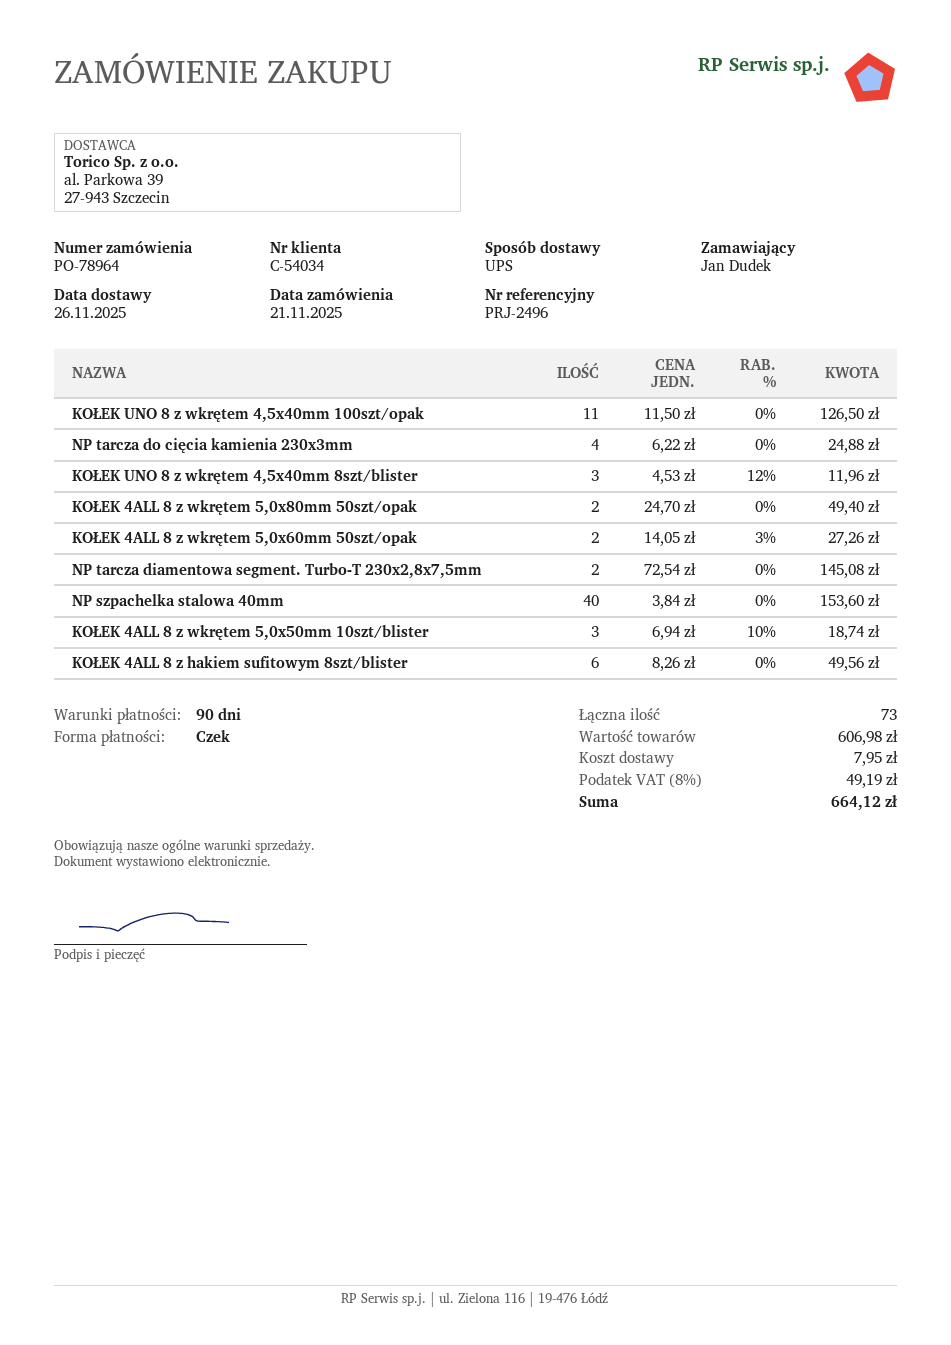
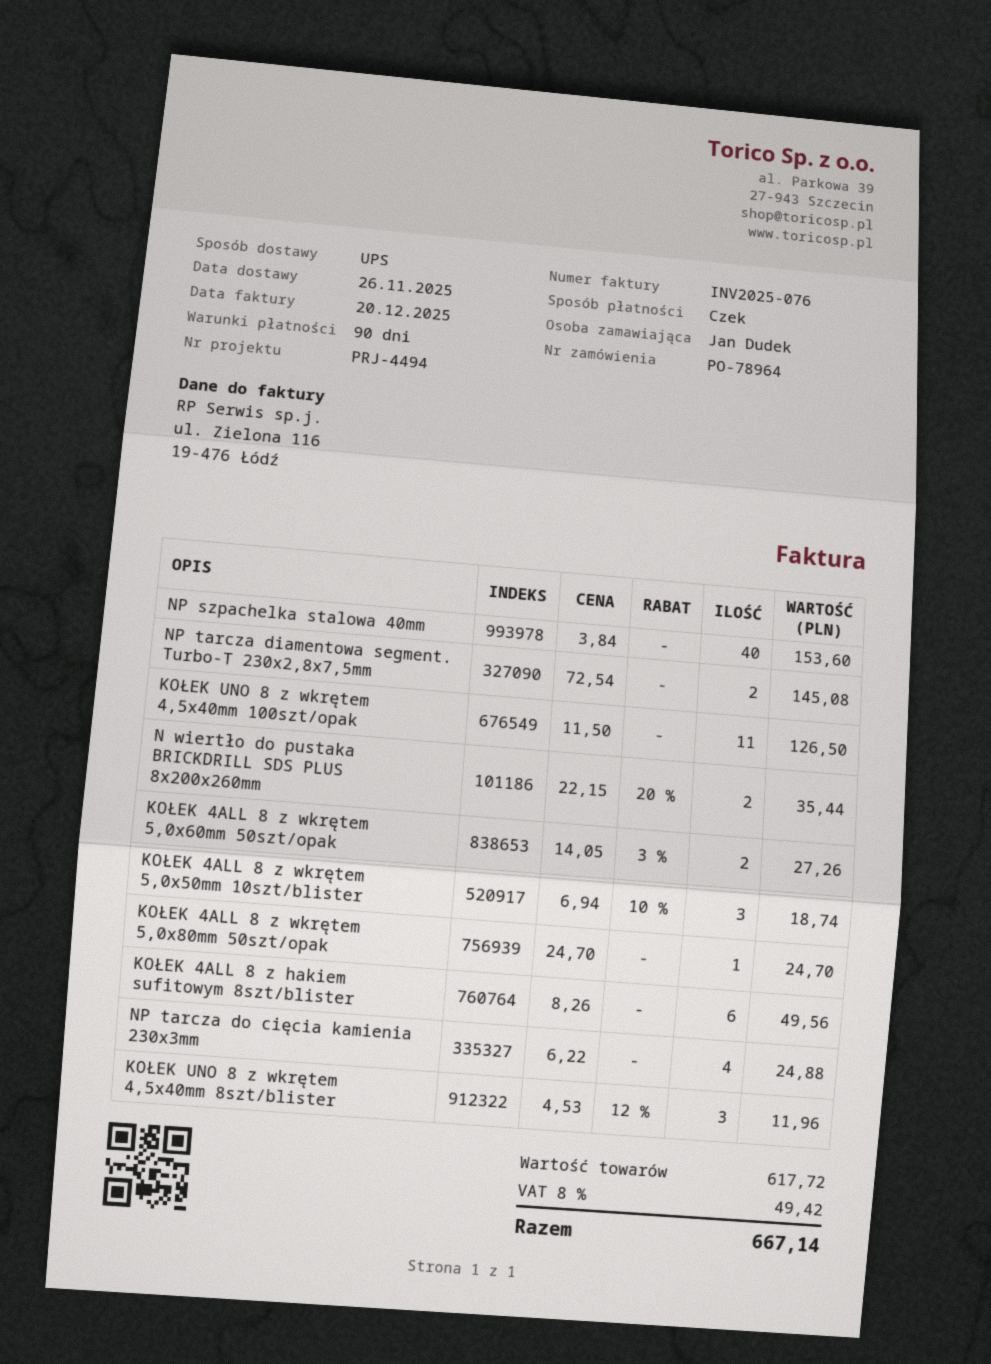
reference: PRJ-2496 -> PRJ-4494
KOŁEK 4ALL 8 z wkrętem 5,0x80mm 50szt/opak: 2 x 24.70 = 49.40 -> 1 x 24.70 = 24.70
N wiertło do pustaka BRICKDRILL SDS PLUS 8x200x260mm: none -> 2 x 22.15 - 20% = 35.44
subtotal: 606.98 -> 617.72
shipping: 7.95 -> none
tax: 8% = 49.19 -> 8% = 49.42
total: 664.12 -> 667.14

